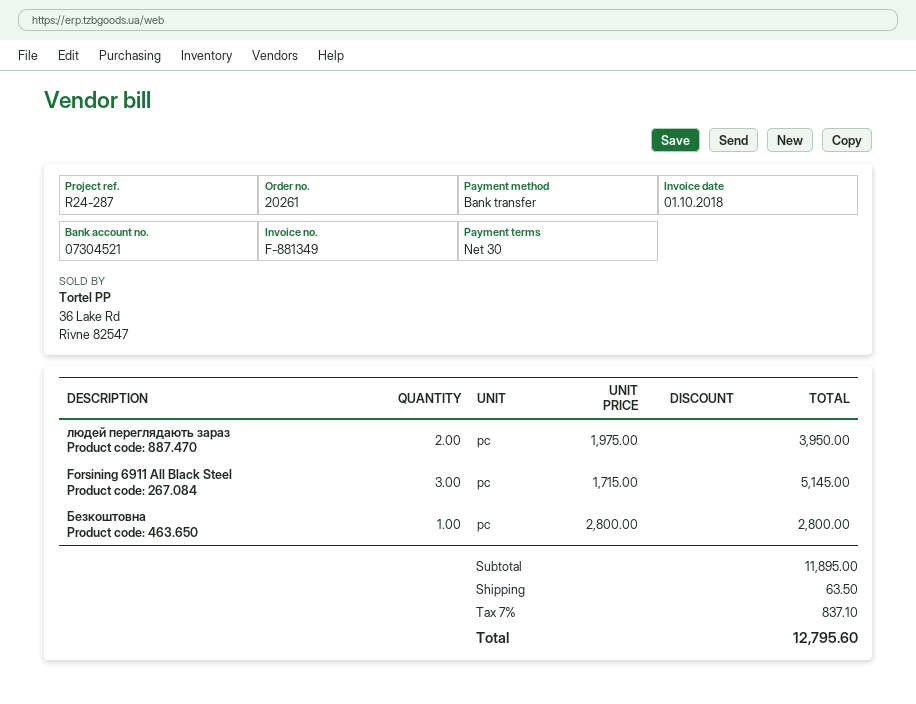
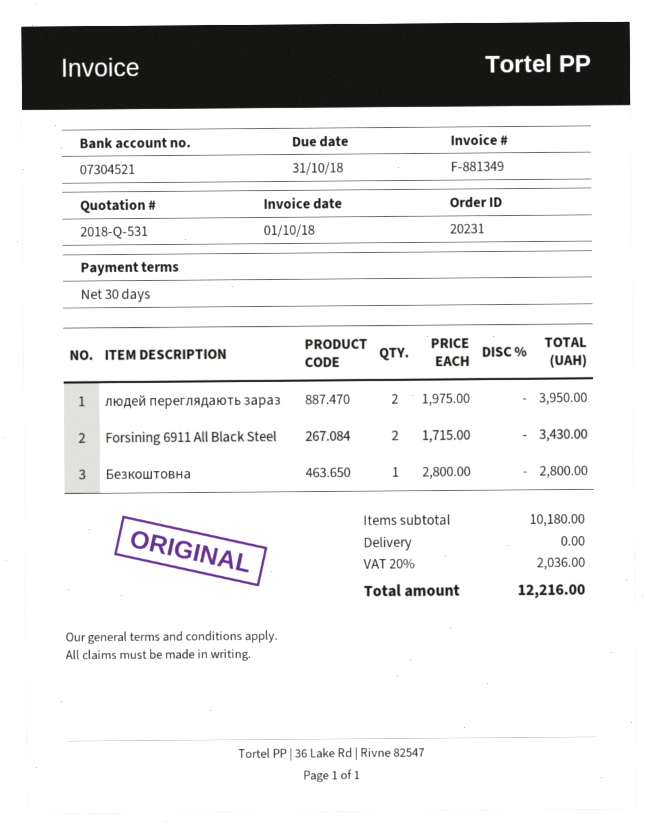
order number: 20261 -> 20231
Forsining 6911 All Black Steel: 3 x 1715.00 = 5145.00 -> 2 x 1715.00 = 3430.00
subtotal: 11895.00 -> 10180.00
shipping: 63.50 -> 0.00
tax: 7% = 837.10 -> 20% = 2036.00
total: 12795.60 -> 12216.00

